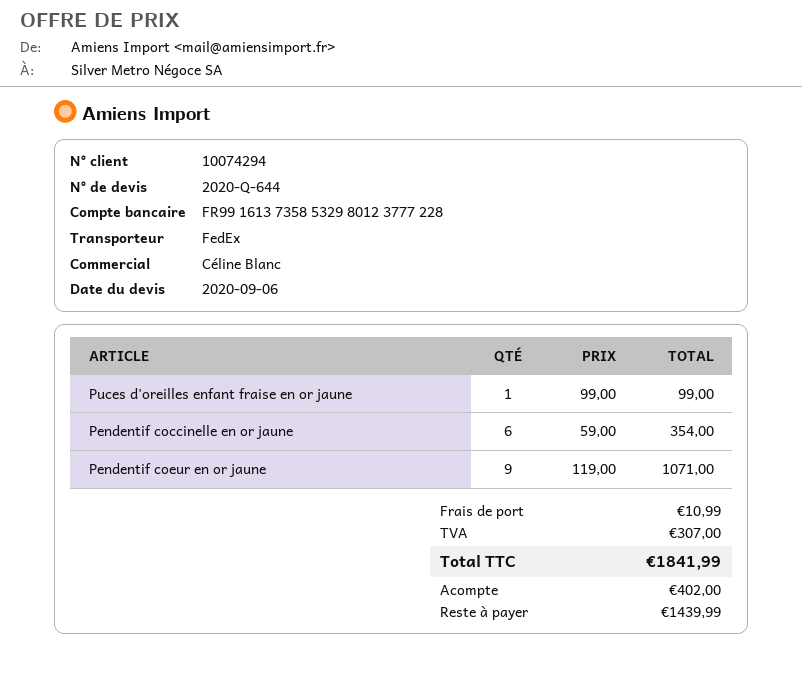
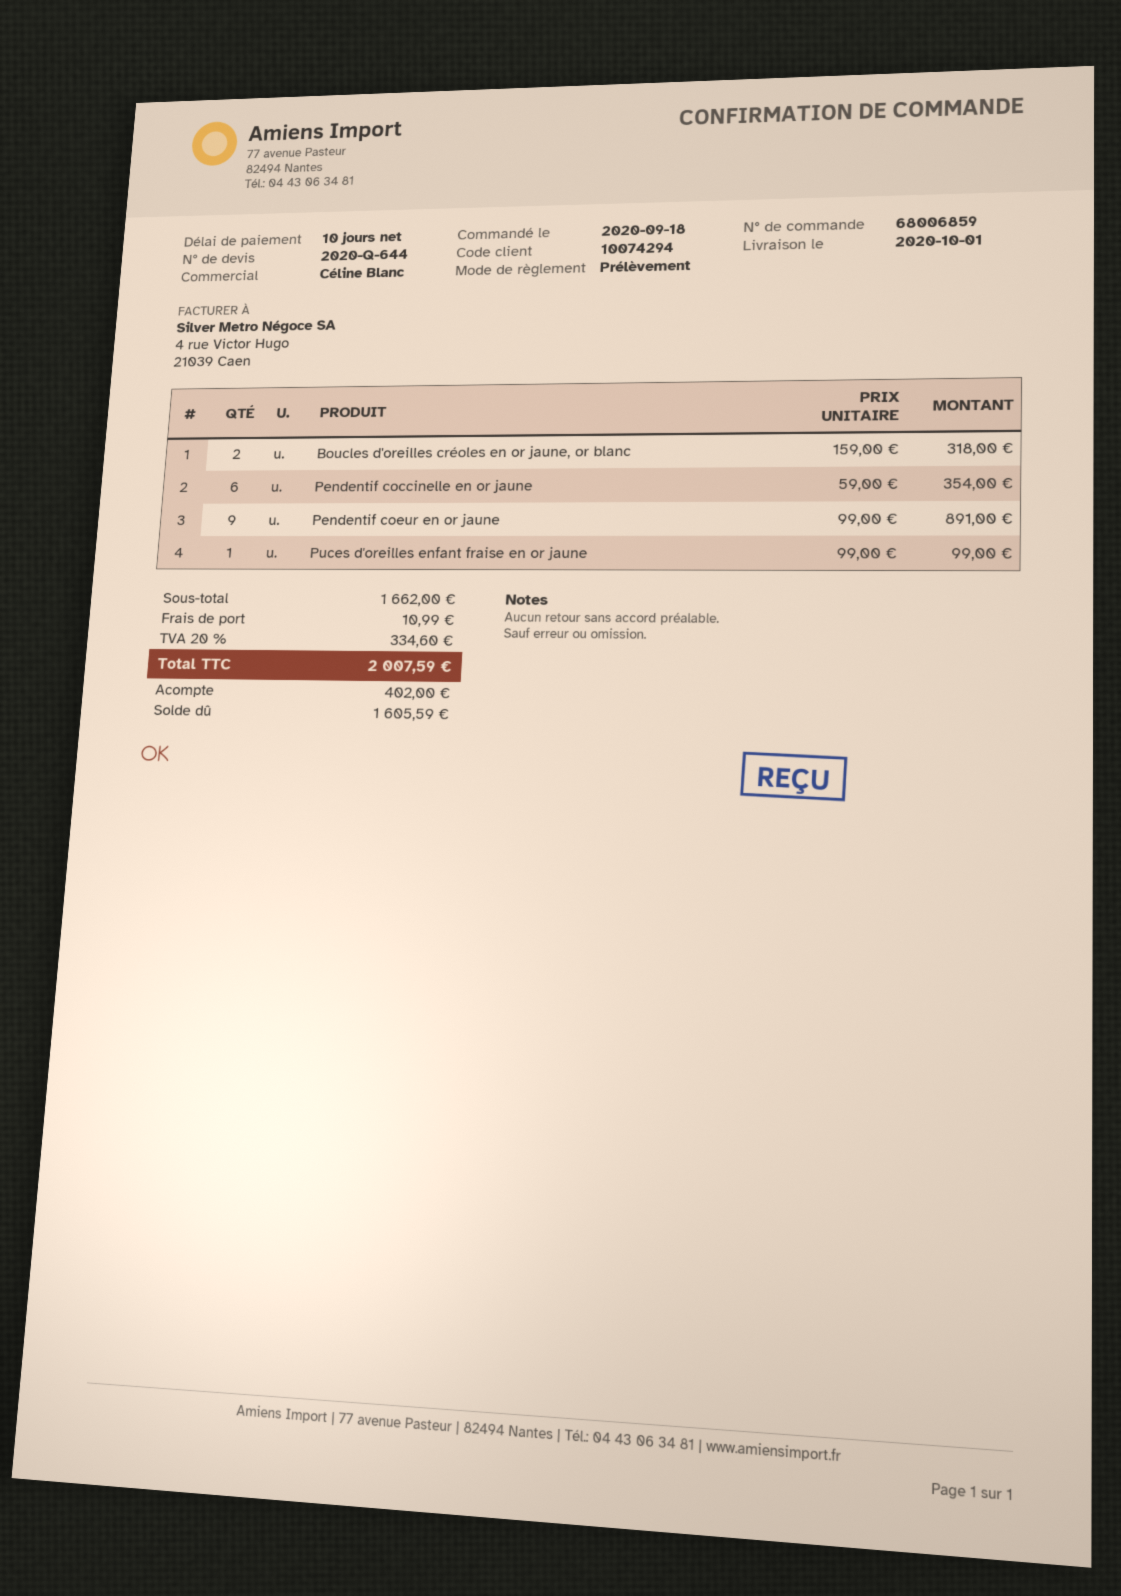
Pendentif coeur en or jaune: 9 x 119.00 = 1071.00 -> 9 x 99.00 = 891.00
Boucles d'oreilles créoles en or jaune, or blanc: none -> 2 x 159.00 = 318.00
tax: 307.00 -> 334.60
total: 1841.99 -> 2007.59
balance: 1439.99 -> 1605.59

